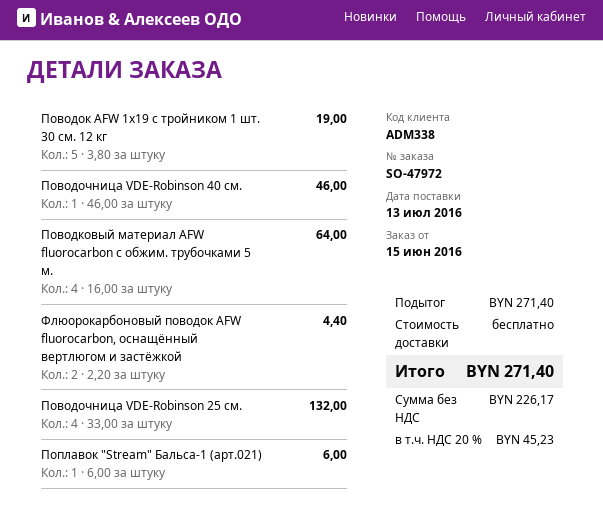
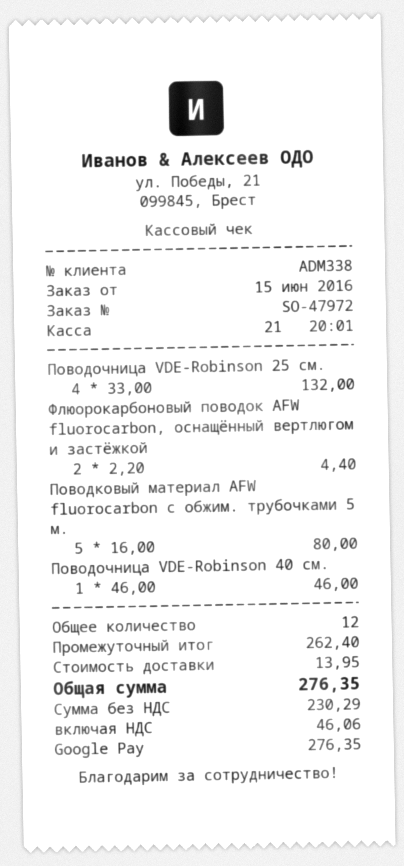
Поводок AFW 1x19 с тройником 1 шт. 30 см. 12 кг: 5 x 3.80 = 19.00 -> none
Поводковый материал AFW fluorocarbon с обжим. трубочками 5 м.: 4 x 16.00 = 64.00 -> 5 x 16.00 = 80.00
Поплавок "Stream" Бальса-1 (арт.021): 1 x 6.00 = 6.00 -> none
subtotal: 271.40 -> 262.40
shipping: 0.00 -> 13.95
net: 226.17 -> 230.29
tax: 45.23 -> 46.06
total: 271.40 -> 276.35

